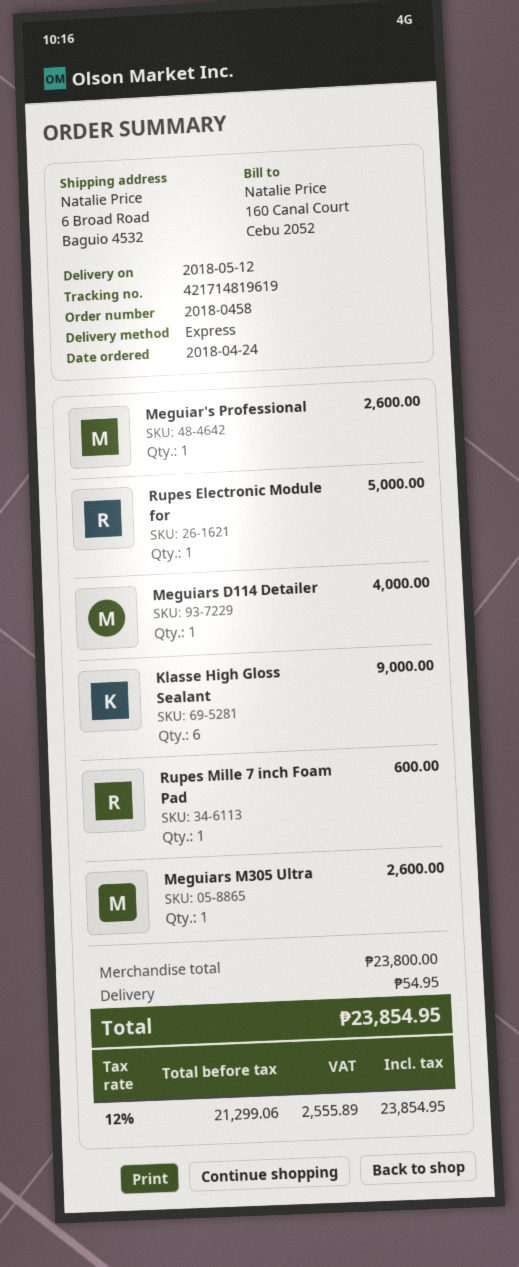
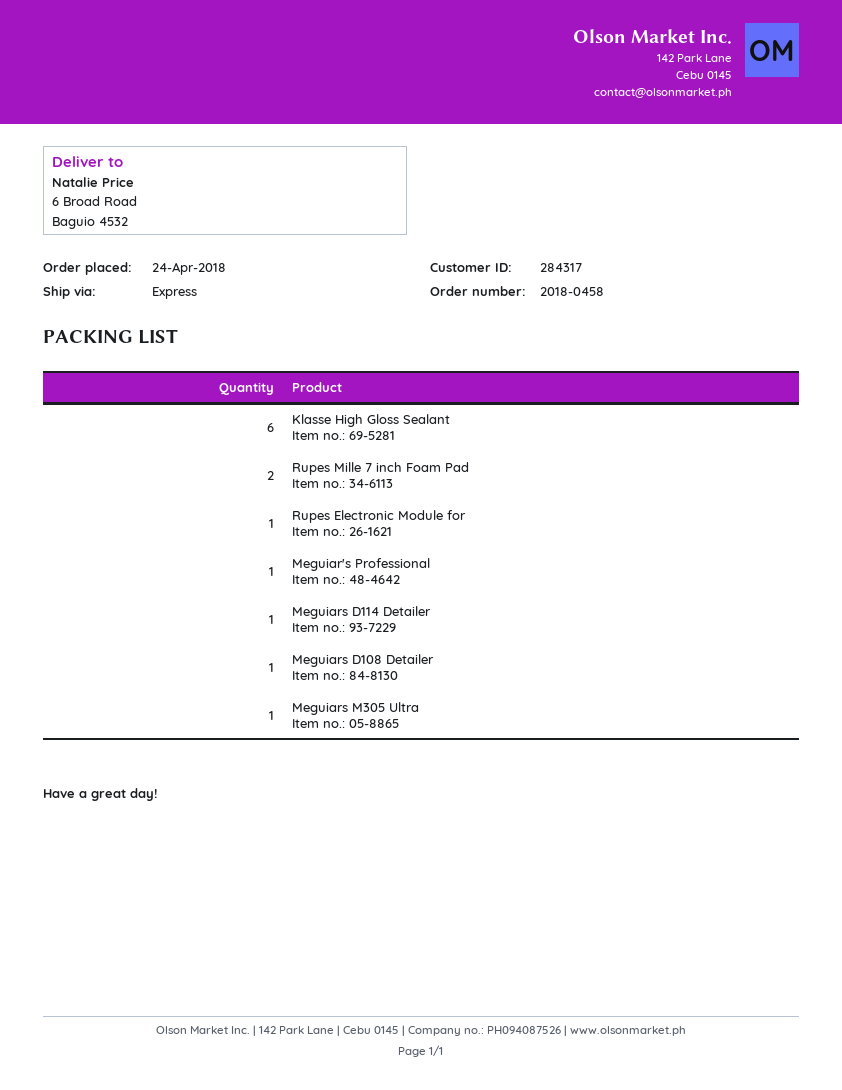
Rupes Mille 7 inch Foam Pad: 1 -> 2
Meguiars D108 Detailer: none -> 1

